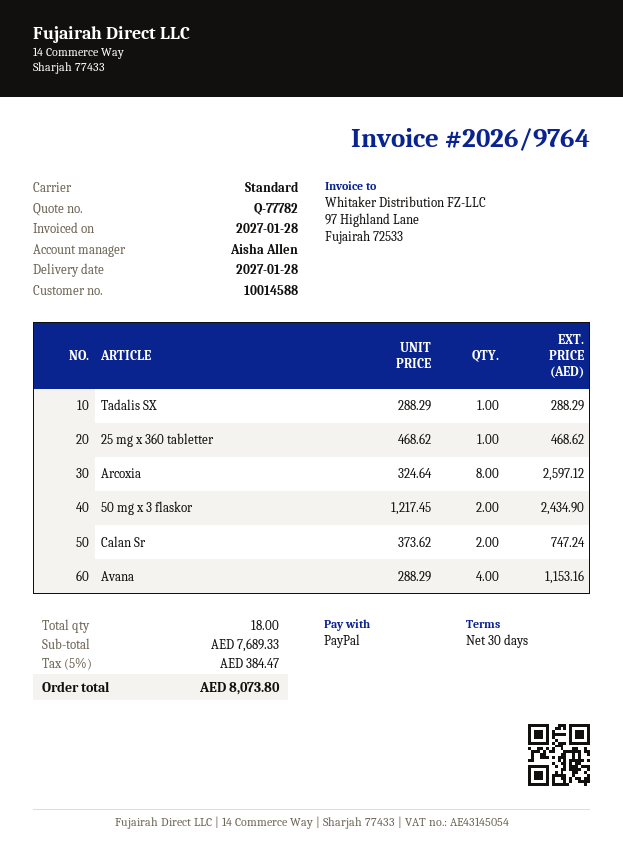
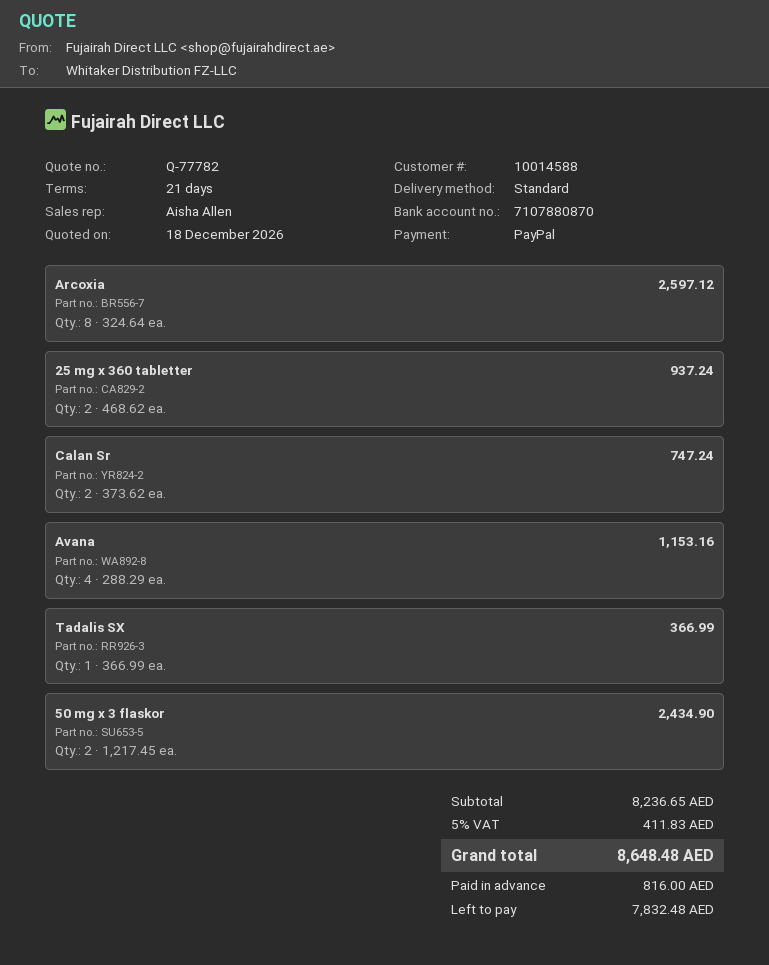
payment terms: 30 days -> 21 days
Tadalis SX: 1 x 288.29 = 288.29 -> 1 x 366.99 = 366.99
25 mg x 360 tabletter: 1 x 468.62 = 468.62 -> 2 x 468.62 = 937.24
subtotal: 7689.33 -> 8236.65
tax: 5% = 384.47 -> 5% = 411.83
total: 8073.80 -> 8648.48

